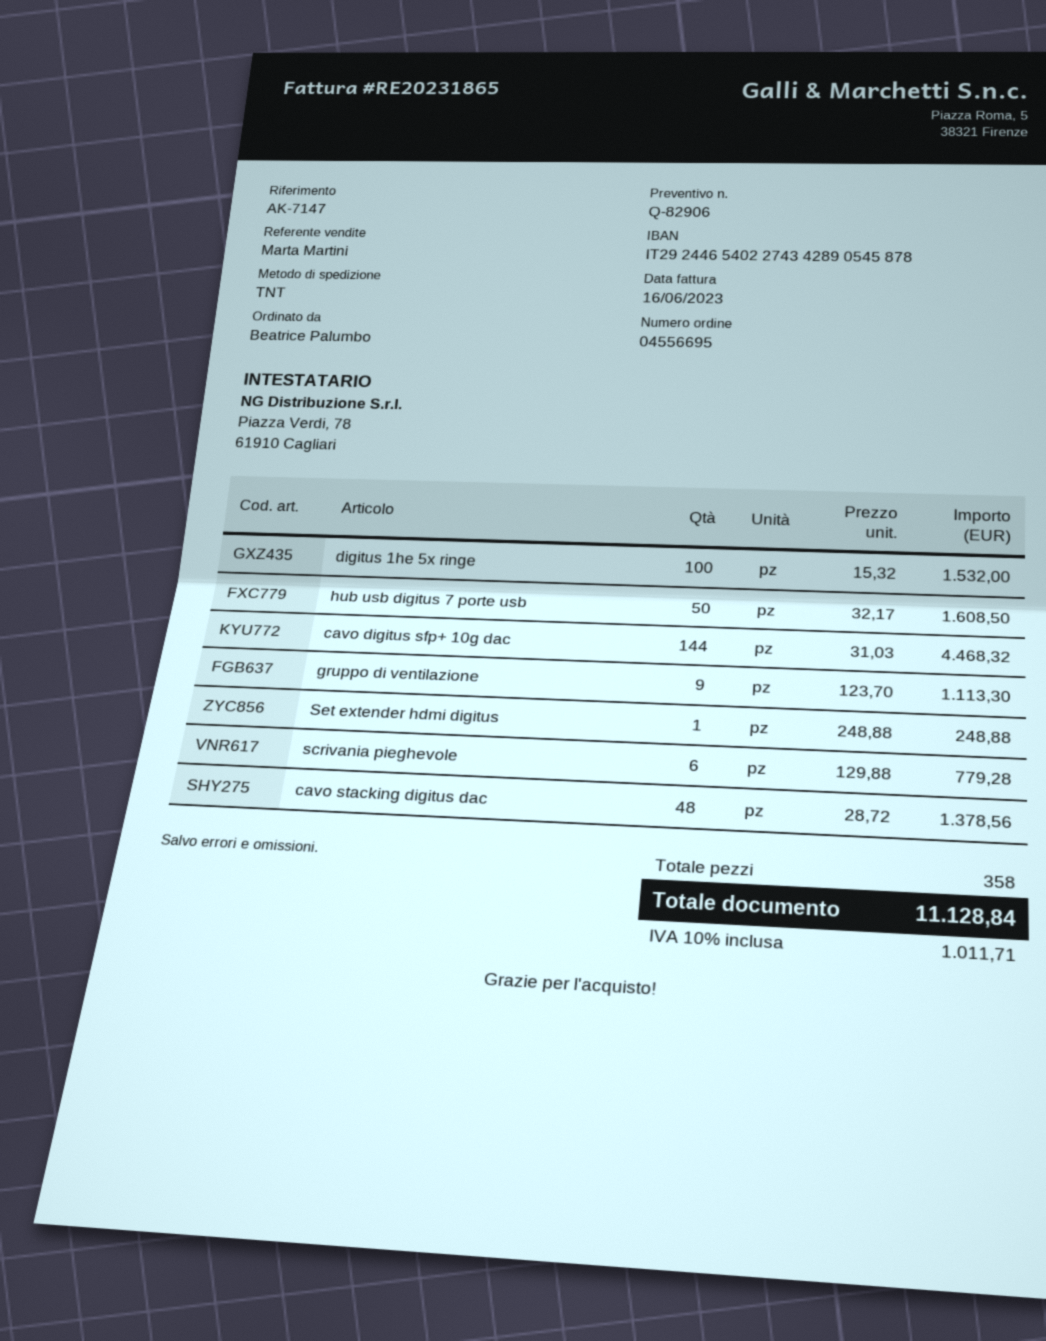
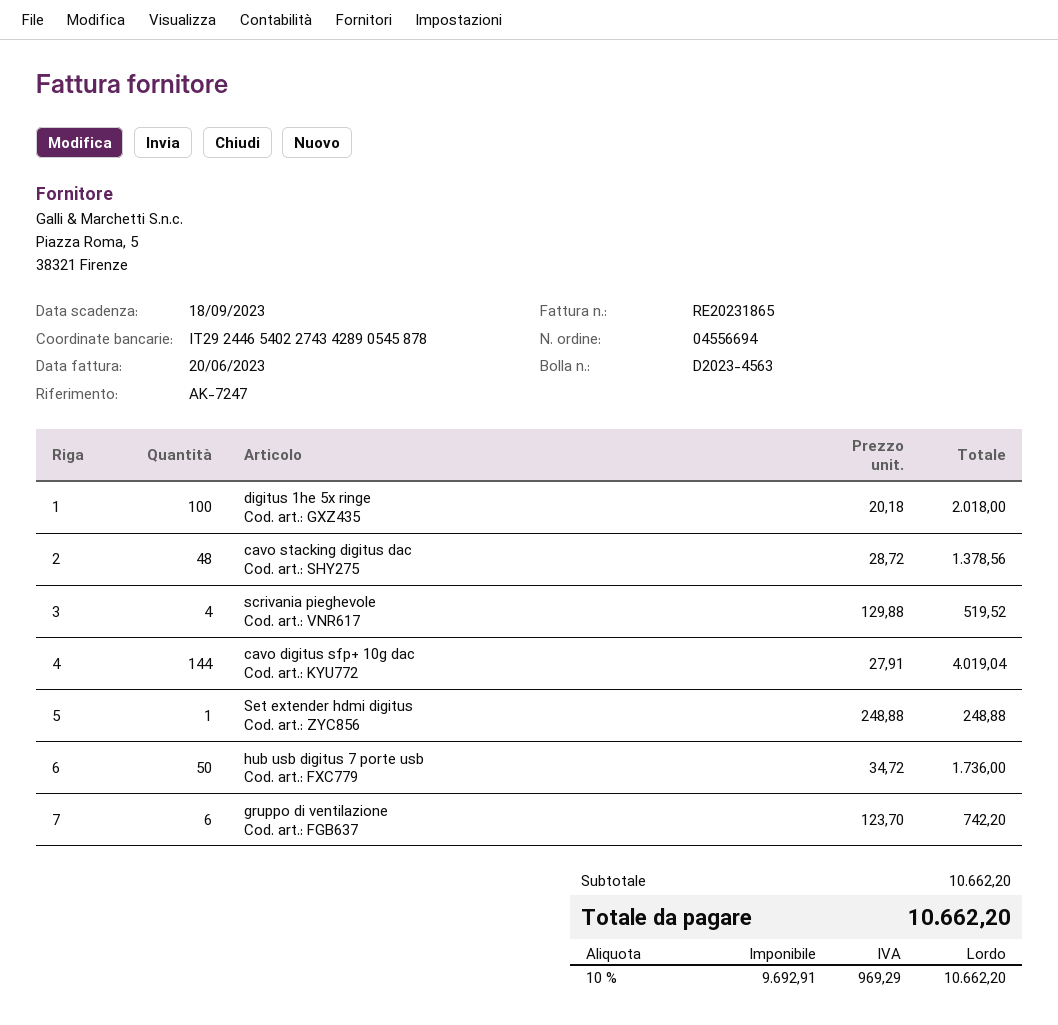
order number: 04556695 -> 04556694
invoice date: 2023-06-16 -> 2023-06-20
reference: AK-7147 -> AK-7247
digitus 1he 5x ringe: 100 x 15.32 = 1532.00 -> 100 x 20.18 = 2018.00
hub usb digitus 7 porte usb: 50 x 32.17 = 1608.50 -> 50 x 34.72 = 1736.00
cavo digitus sfp+ 10g dac: 144 x 31.03 = 4468.32 -> 144 x 27.91 = 4019.04
gruppo di ventilazione: 9 x 123.70 = 1113.30 -> 6 x 123.70 = 742.20
scrivania pieghevole: 6 x 129.88 = 779.28 -> 4 x 129.88 = 519.52
tax: 10% = 1011.71 -> 10% = 969.29
total: 11128.84 -> 10662.20

